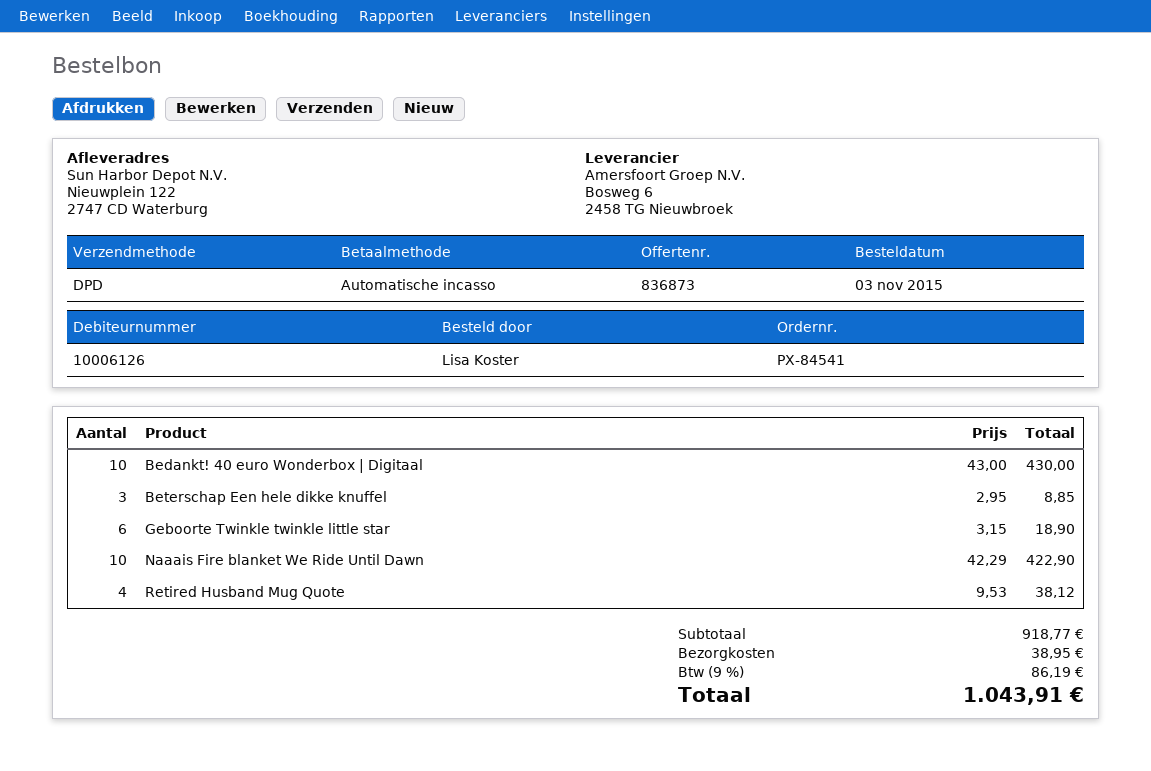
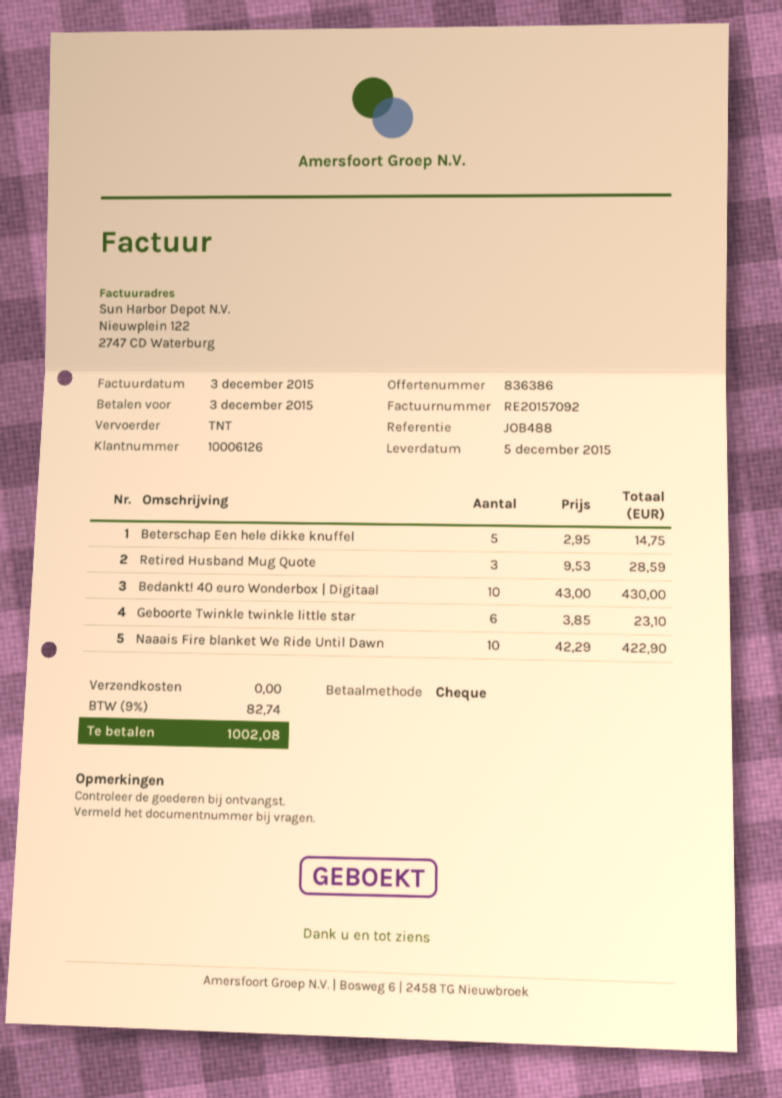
quote number: 836873 -> 836386
payment method: direct debit -> cheque
shipping method: DPD -> TNT
Beterschap Een hele dikke knuffel: 3 x 2.95 = 8.85 -> 5 x 2.95 = 14.75
Geboorte Twinkle twinkle little star: 6 x 3.15 = 18.90 -> 6 x 3.85 = 23.10
Retired Husband Mug Quote: 4 x 9.53 = 38.12 -> 3 x 9.53 = 28.59
shipping: 38.95 -> 0.00
tax: 9% = 86.19 -> 9% = 82.74
total: 1043.91 -> 1002.08

